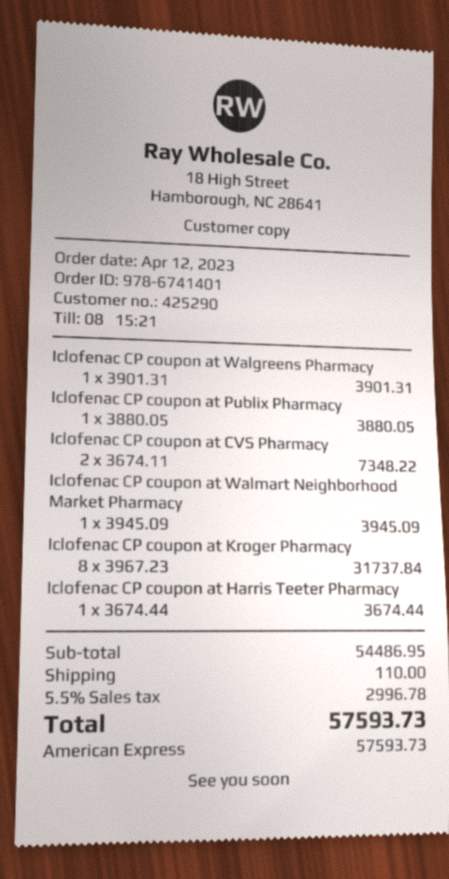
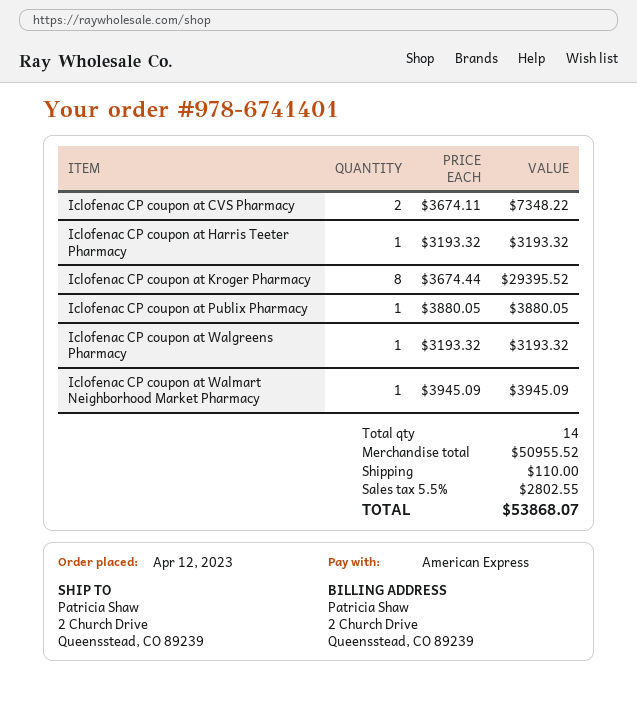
Iclofenac CP coupon at Walgreens Pharmacy: 1 x 3901.31 = 3901.31 -> 1 x 3193.32 = 3193.32
Iclofenac CP coupon at Kroger Pharmacy: 8 x 3967.23 = 31737.84 -> 8 x 3674.44 = 29395.52
Iclofenac CP coupon at Harris Teeter Pharmacy: 1 x 3674.44 = 3674.44 -> 1 x 3193.32 = 3193.32
subtotal: 54486.95 -> 50955.52
tax: 5.5% = 2996.78 -> 5.5% = 2802.55
total: 57593.73 -> 53868.07

